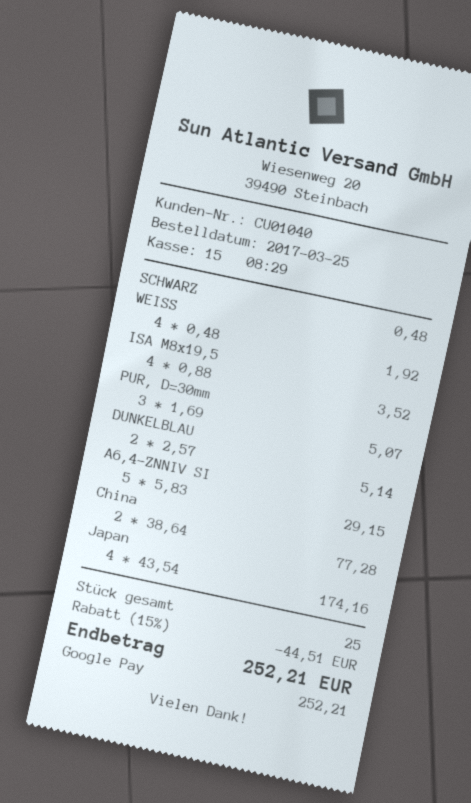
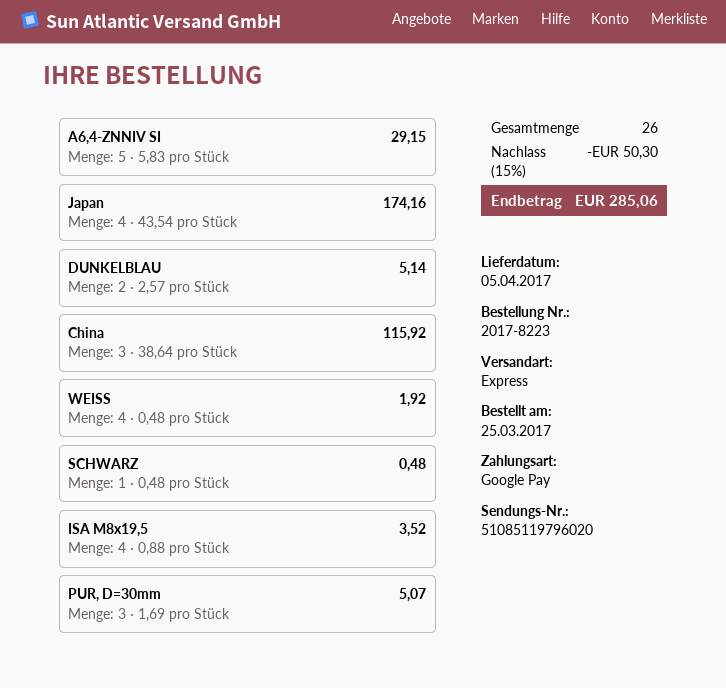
China: 2 x 38.64 = 77.28 -> 3 x 38.64 = 115.92
total quantity: 25 -> 26
discount: 15% = 44.51 -> 15% = 50.30
total: 252.21 -> 285.06

